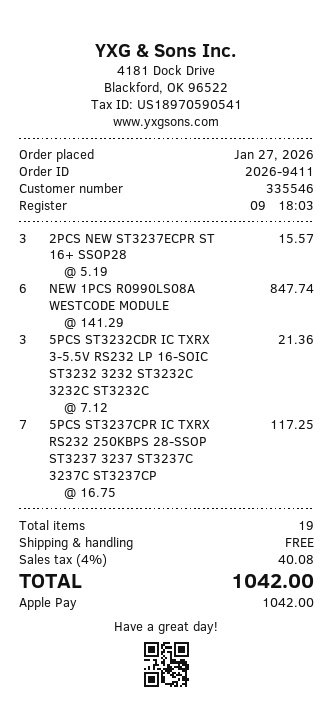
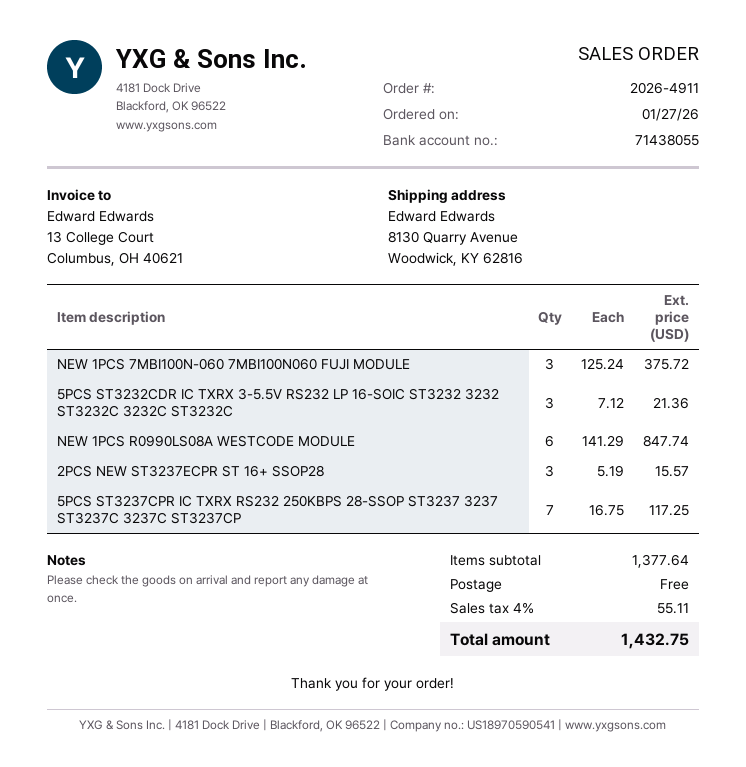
order number: 2026-9411 -> 2026-4911
NEW 1PCS 7MBI100N-060 7MBI100N060 FUJI MODULE: none -> 3 x 125.24 = 375.72
tax: 4% = 40.08 -> 4% = 55.11
total: 1042.00 -> 1432.75

